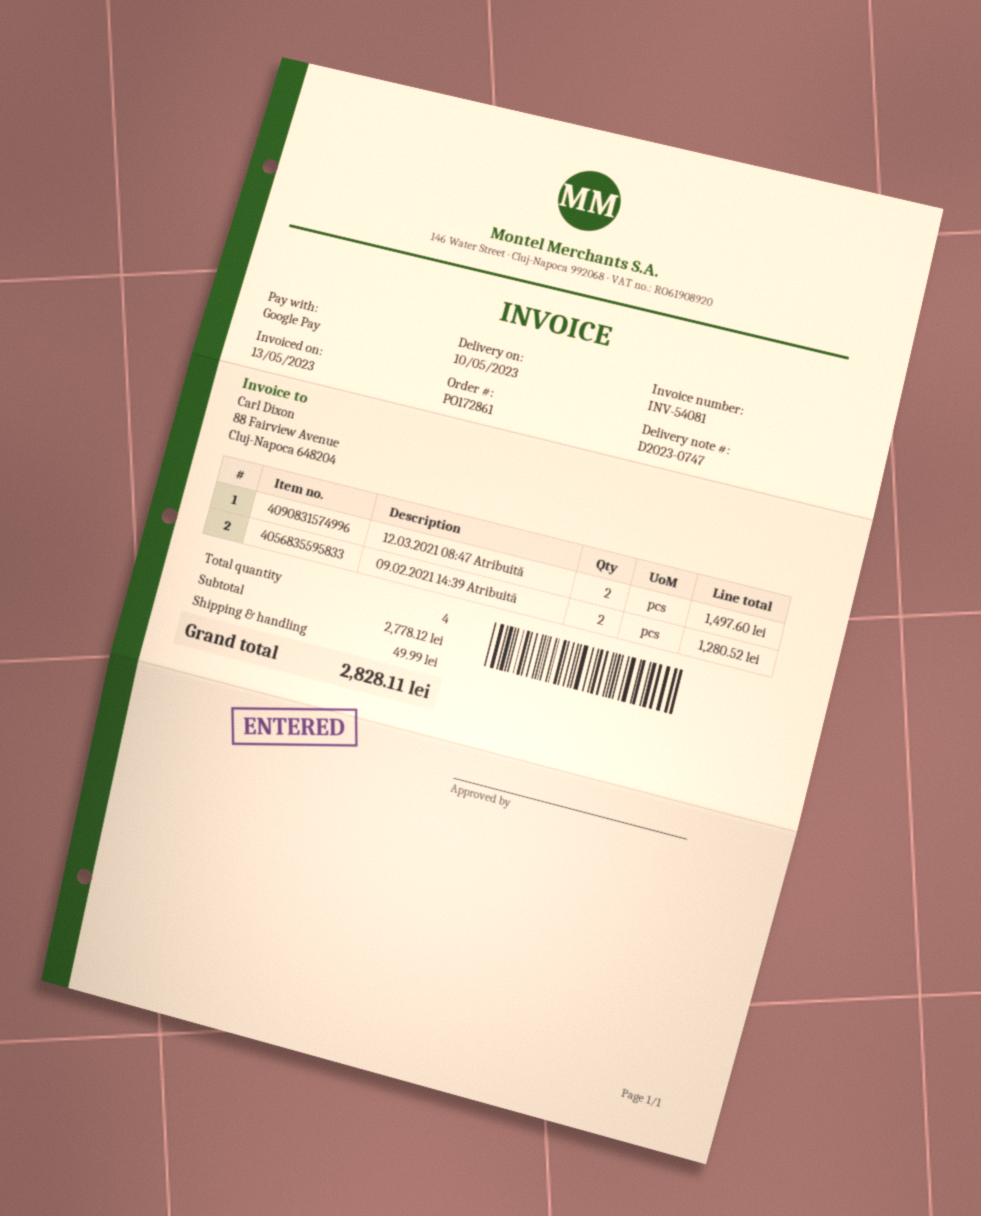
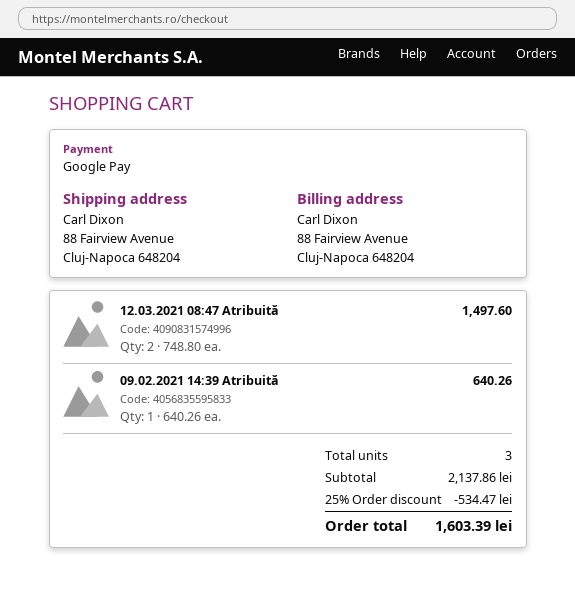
09.02.2021 14:39 Atribuită: 2 for 1280.52 -> 1 for 640.26
total quantity: 4 -> 3
subtotal: 2778.12 -> 2137.86
discount: none -> 25% = 534.47
shipping: 49.99 -> none
total: 2828.11 -> 1603.39

